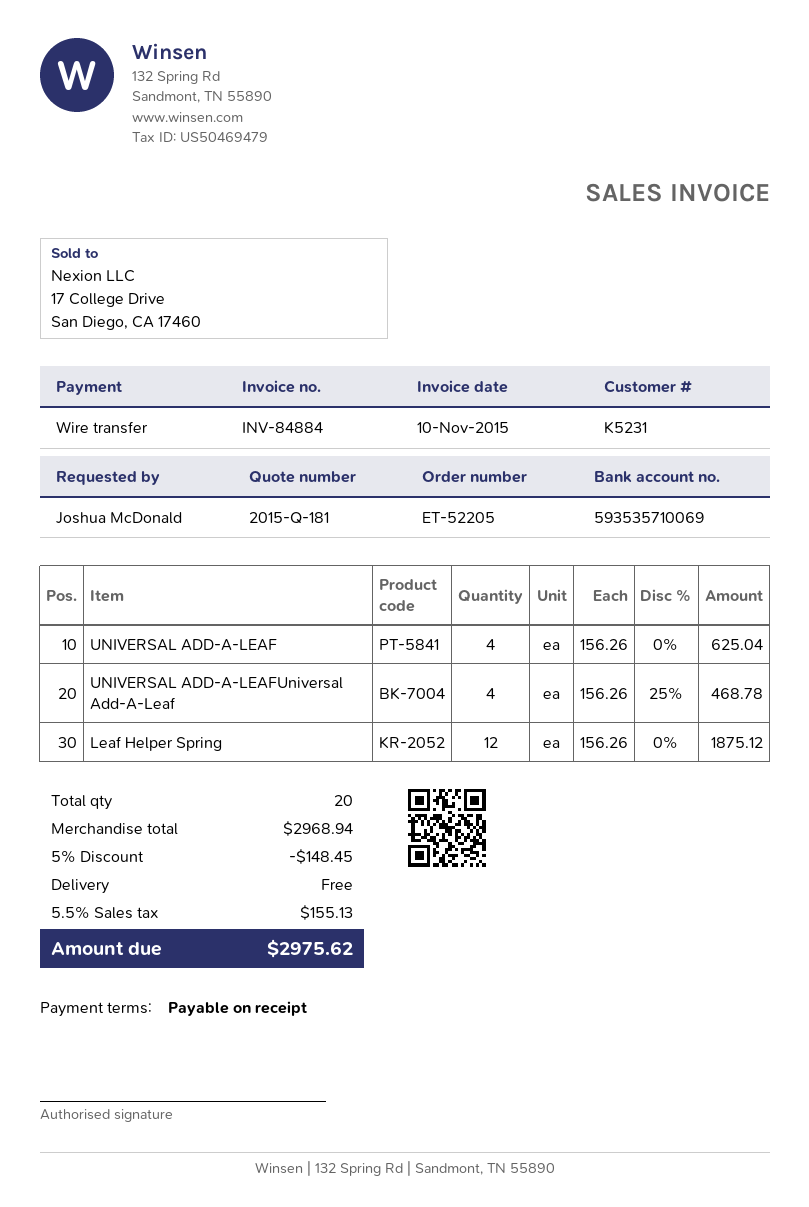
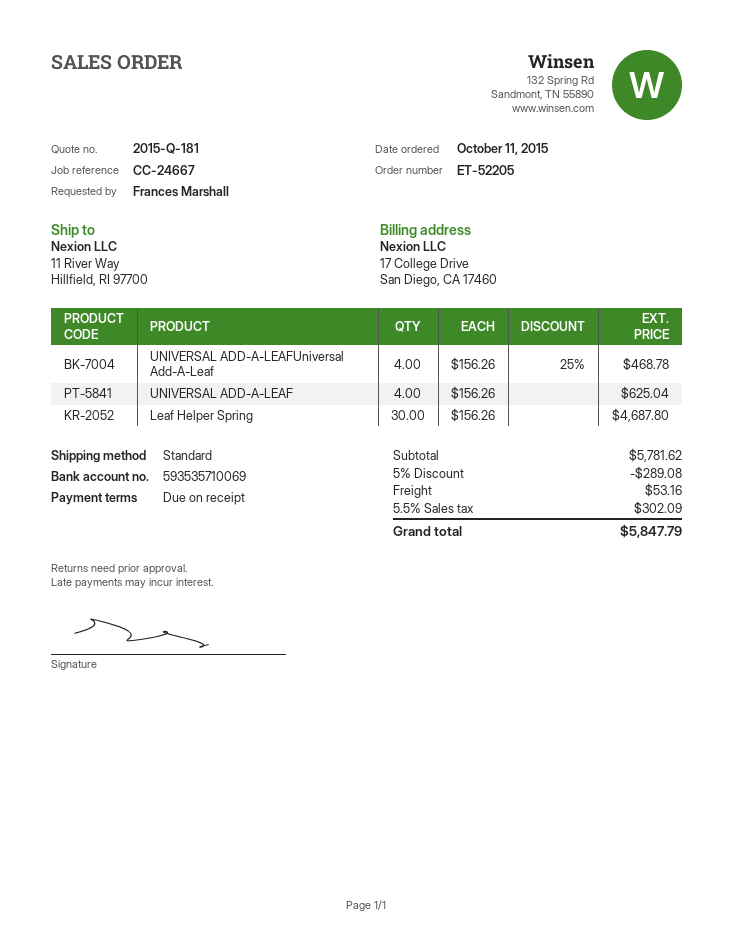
ordered by: Joshua McDonald -> Frances Marshall
Leaf Helper Spring: 12 x 156.26 = 1875.12 -> 30 x 156.26 = 4687.80
subtotal: 2968.94 -> 5781.62
discount: 5% = 148.45 -> 5% = 289.08
shipping: 0.00 -> 53.16
tax: 5.5% = 155.13 -> 5.5% = 302.09
total: 2975.62 -> 5847.79

